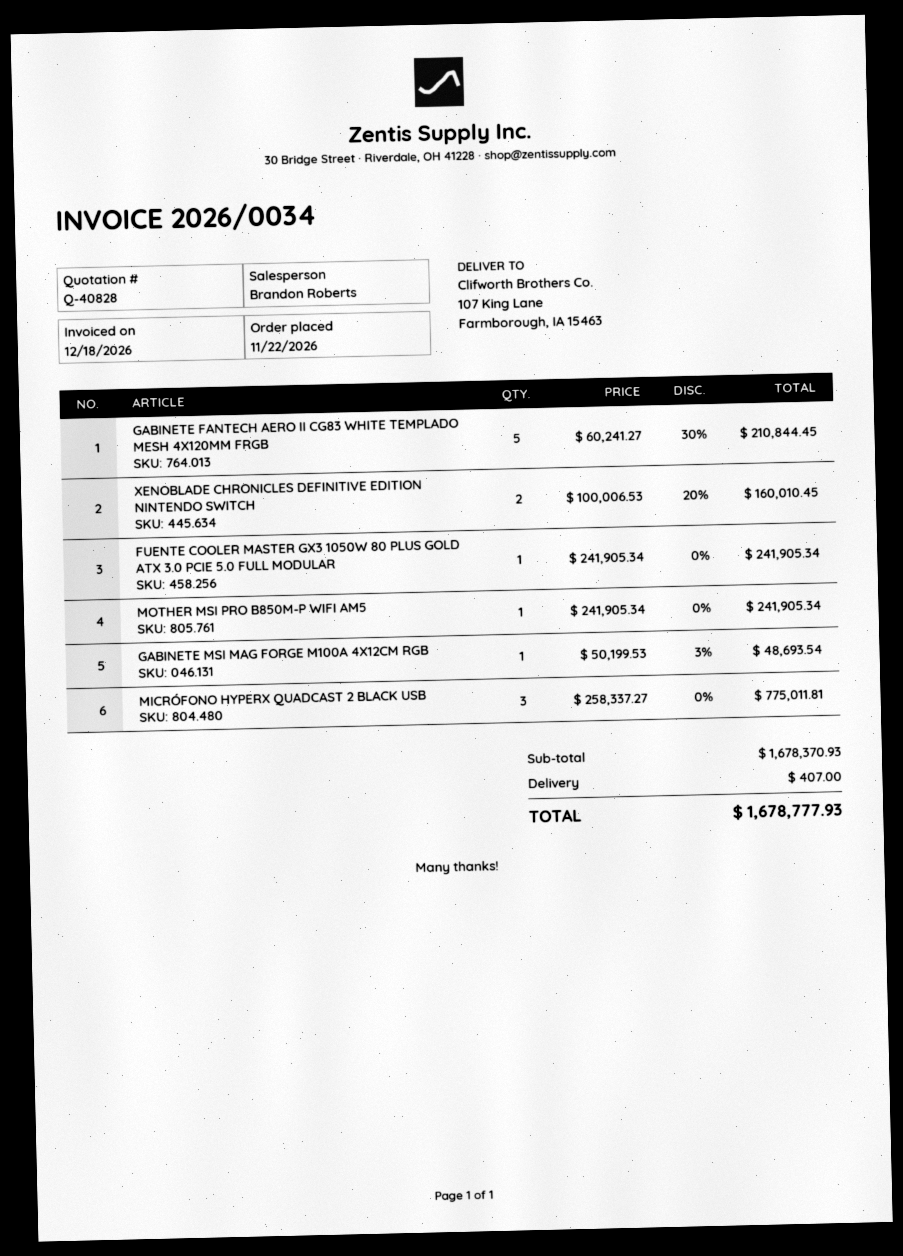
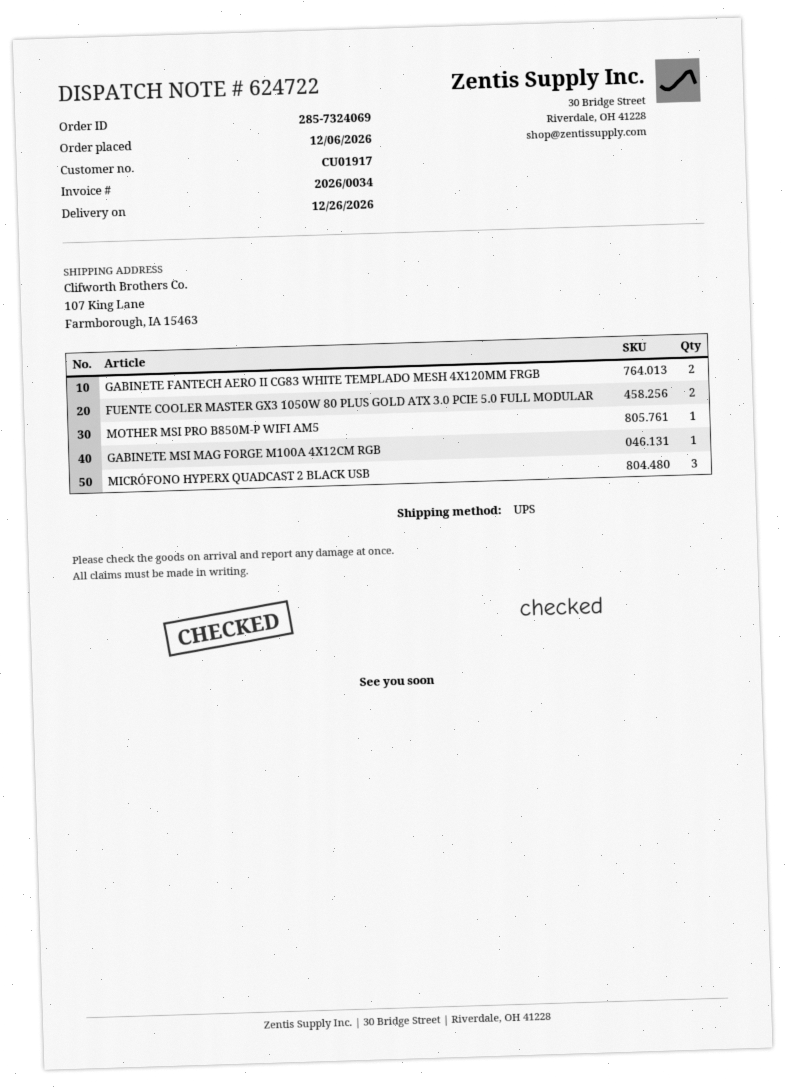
order date: 2026-11-22 -> 2026-12-06
GABINETE FANTECH AERO II CG83 WHITE TEMPLADO MESH 4X120MM FRGB: 5 -> 2
XENOBLADE CHRONICLES DEFINITIVE EDITION NINTENDO SWITCH: 2 -> none
FUENTE COOLER MASTER GX3 1050W 80 PLUS GOLD ATX 3.0 PCIE 5.0 FULL MODULAR: 1 -> 2

